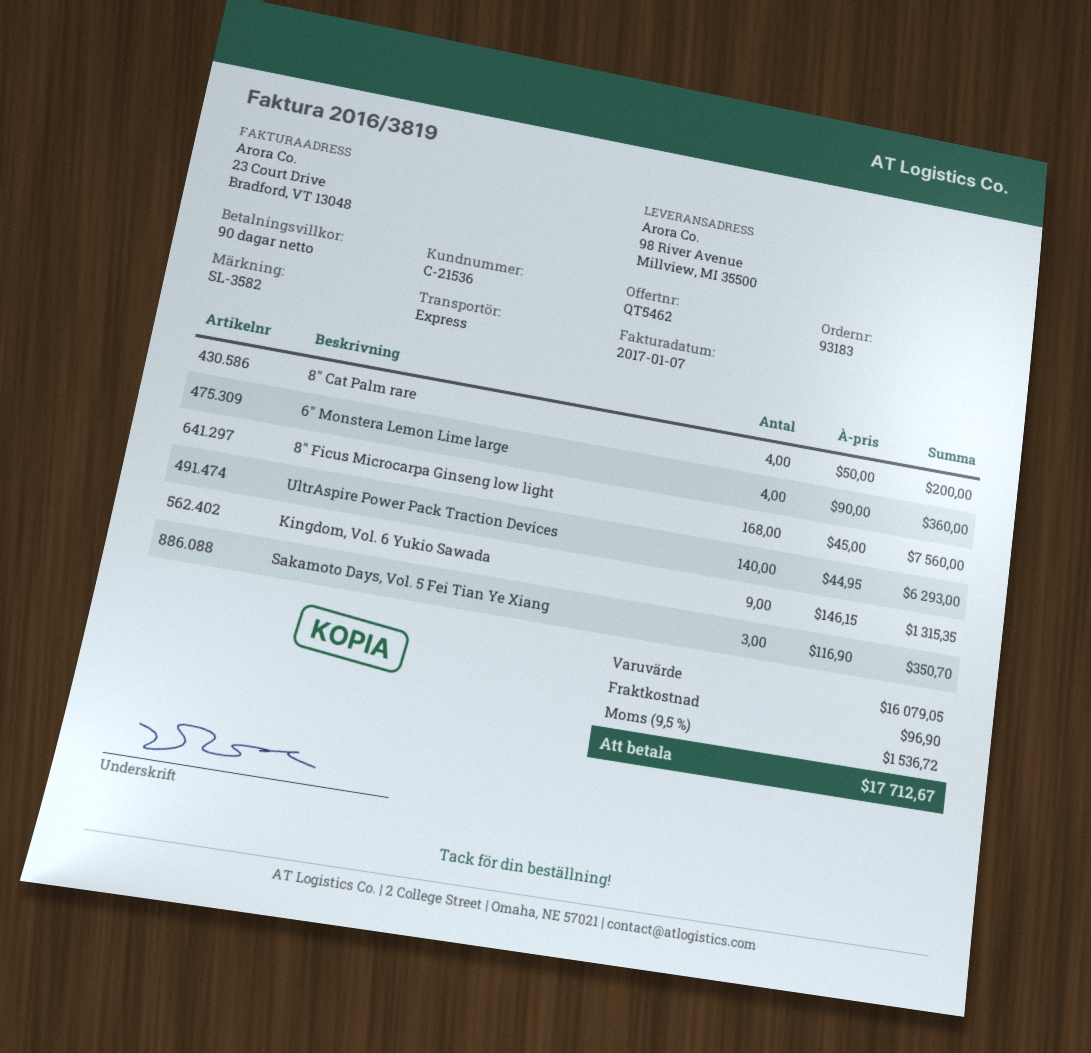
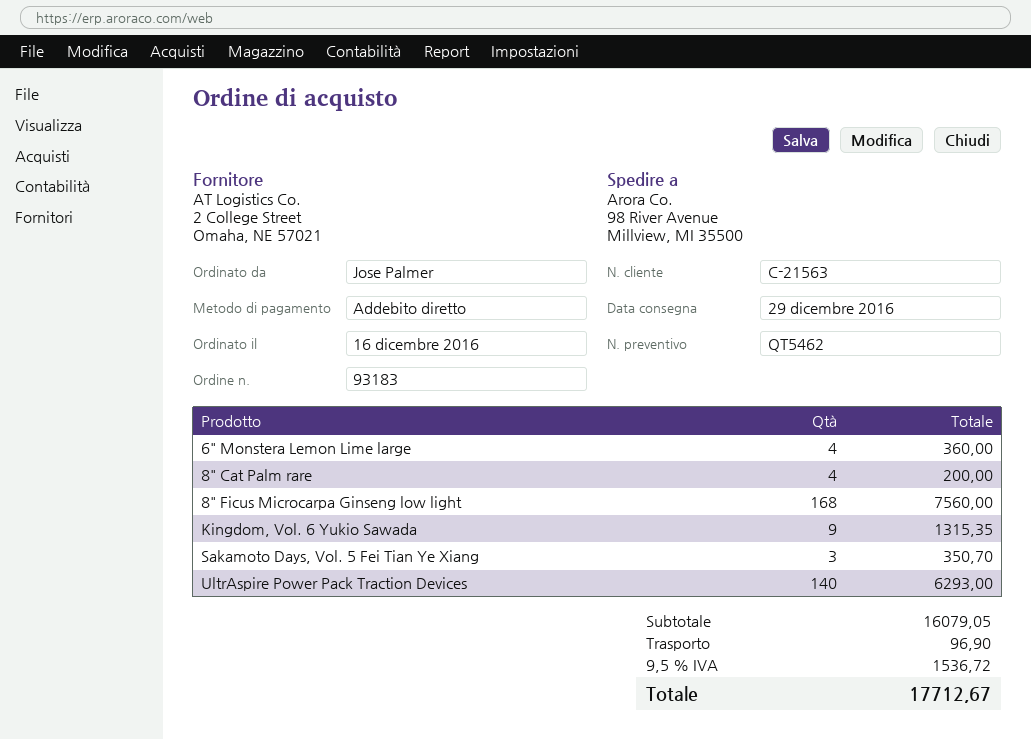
customer number: C-21536 -> C-21563

